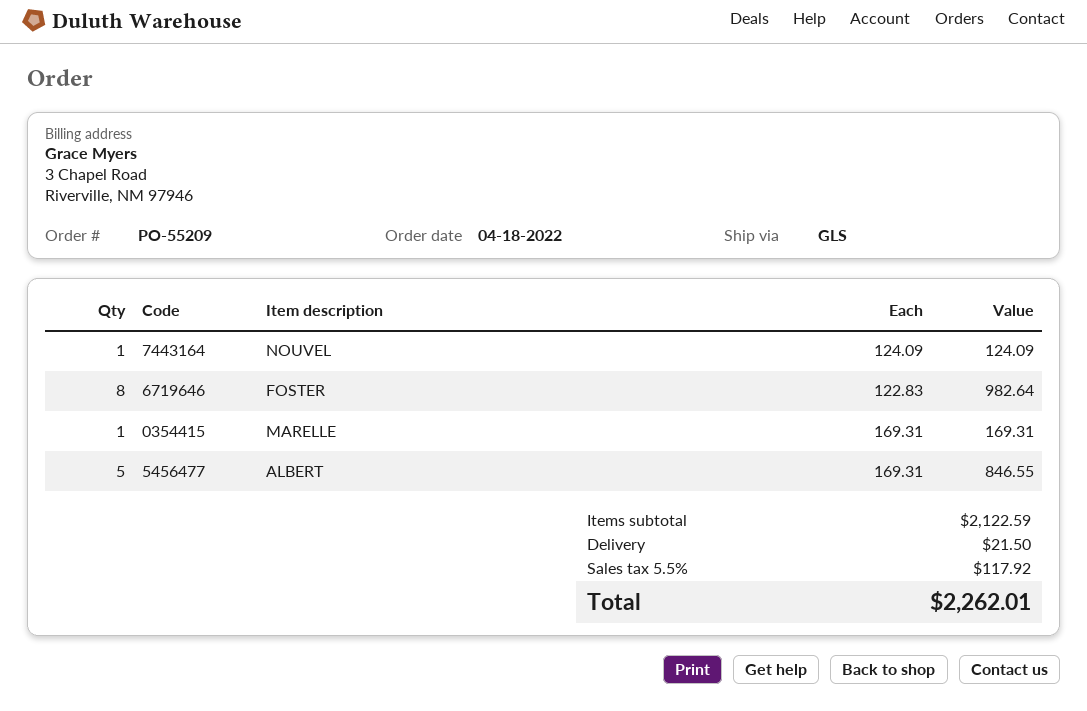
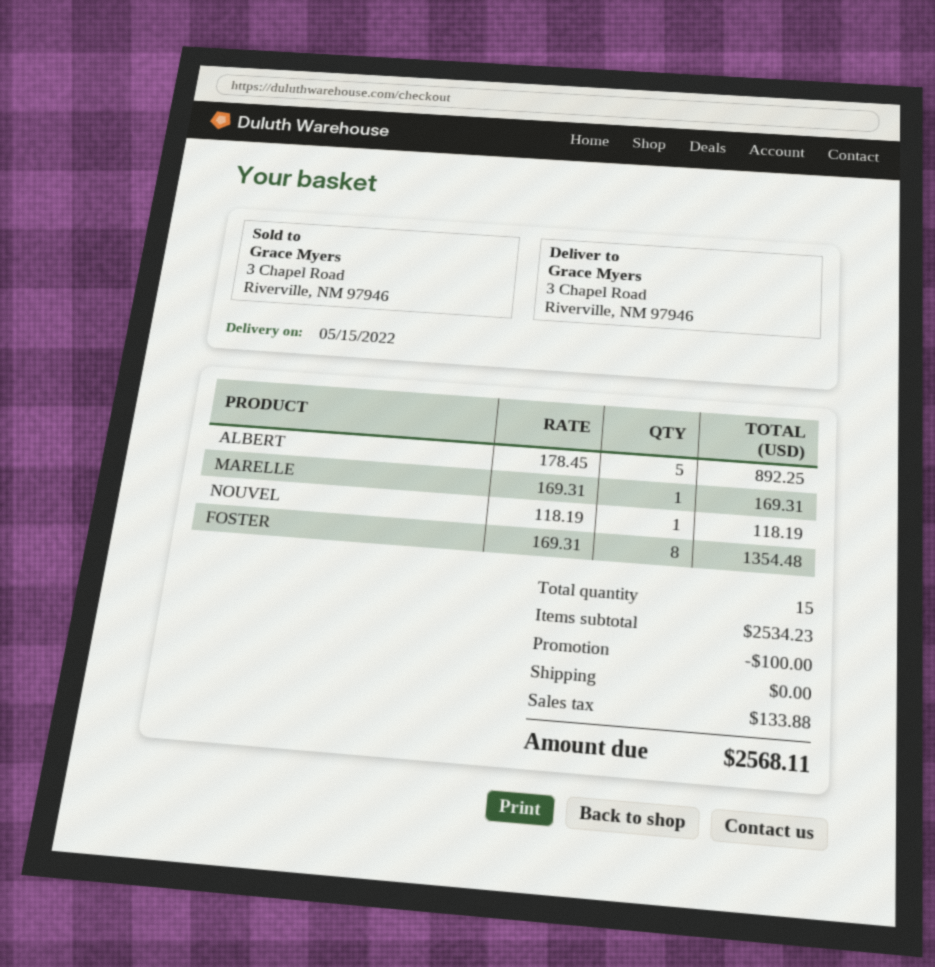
NOUVEL: 1 x 124.09 = 124.09 -> 1 x 118.19 = 118.19
FOSTER: 8 x 122.83 = 982.64 -> 8 x 169.31 = 1354.48
ALBERT: 5 x 169.31 = 846.55 -> 5 x 178.45 = 892.25
subtotal: 2122.59 -> 2534.23
discount: none -> 100.00
shipping: 21.50 -> 0.00
tax: 117.92 -> 133.88
total: 2262.01 -> 2568.11

